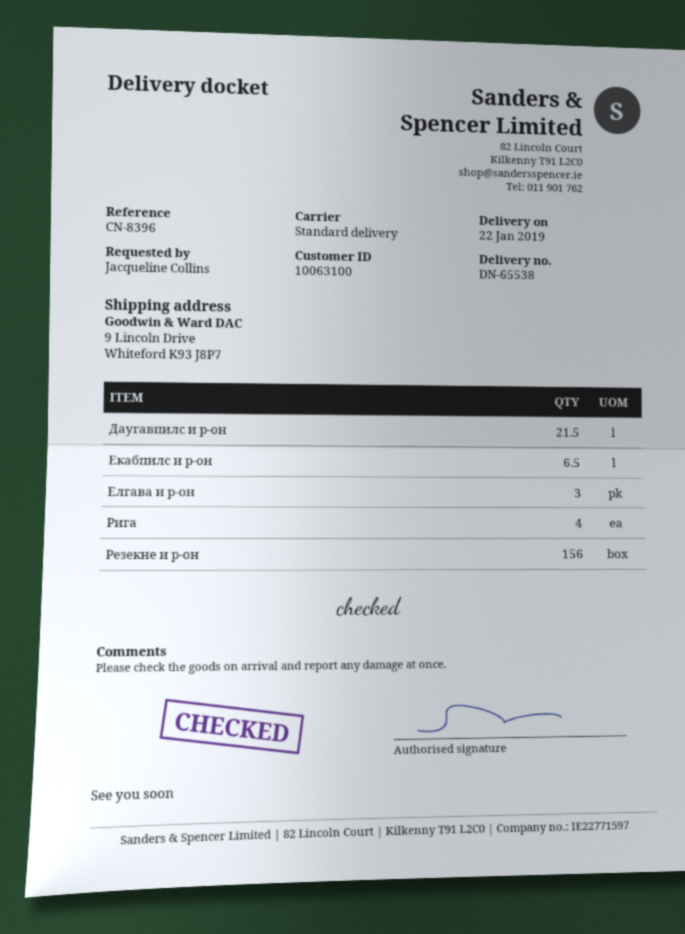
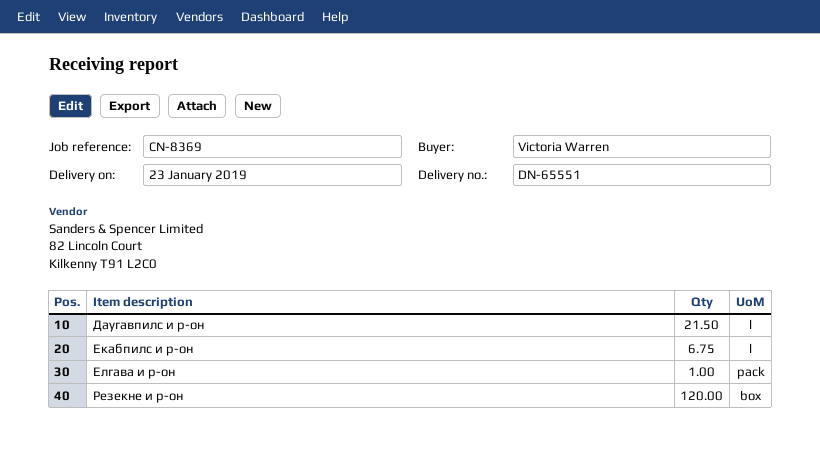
delivery note number: DN-65538 -> DN-65551
delivery date: 2019-01-22 -> 2019-01-23
reference: CN-8396 -> CN-8369
ordered by: Jacqueline Collins -> Victoria Warren
Екабпилс и р-он: 6.5 -> 6.75
Елгава и р-он: 3 -> 1
Рига: 4 -> none
Резекне и р-он: 156 -> 120

